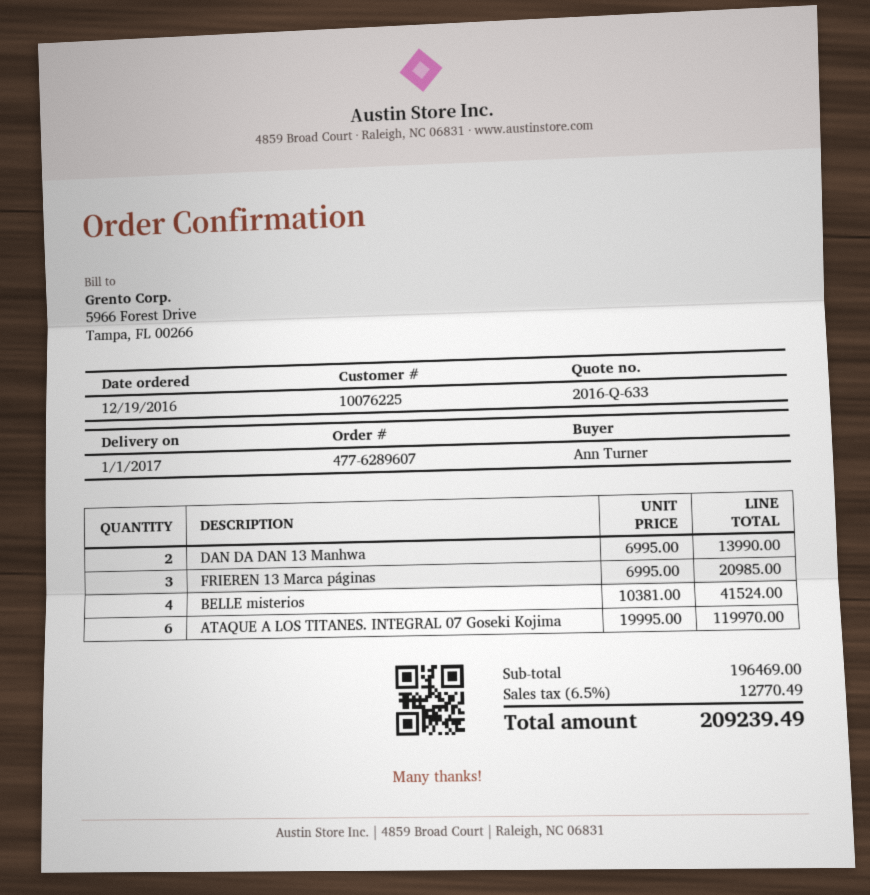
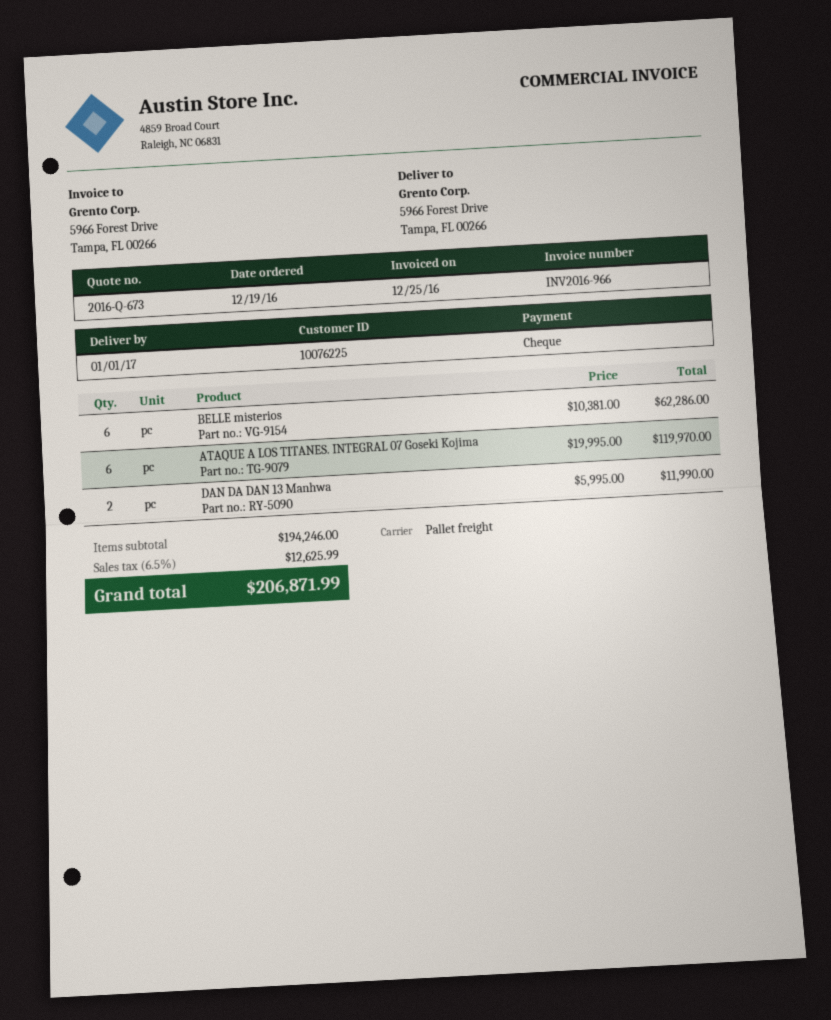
quote number: 2016-Q-633 -> 2016-Q-673
DAN DA DAN 13 Manhwa: 2 x 6995.00 = 13990.00 -> 2 x 5995.00 = 11990.00
FRIEREN 13 Marca páginas: 3 x 6995.00 = 20985.00 -> none
BELLE misterios: 4 x 10381.00 = 41524.00 -> 6 x 10381.00 = 62286.00
subtotal: 196469.00 -> 194246.00
tax: 6.5% = 12770.49 -> 6.5% = 12625.99
total: 209239.49 -> 206871.99

